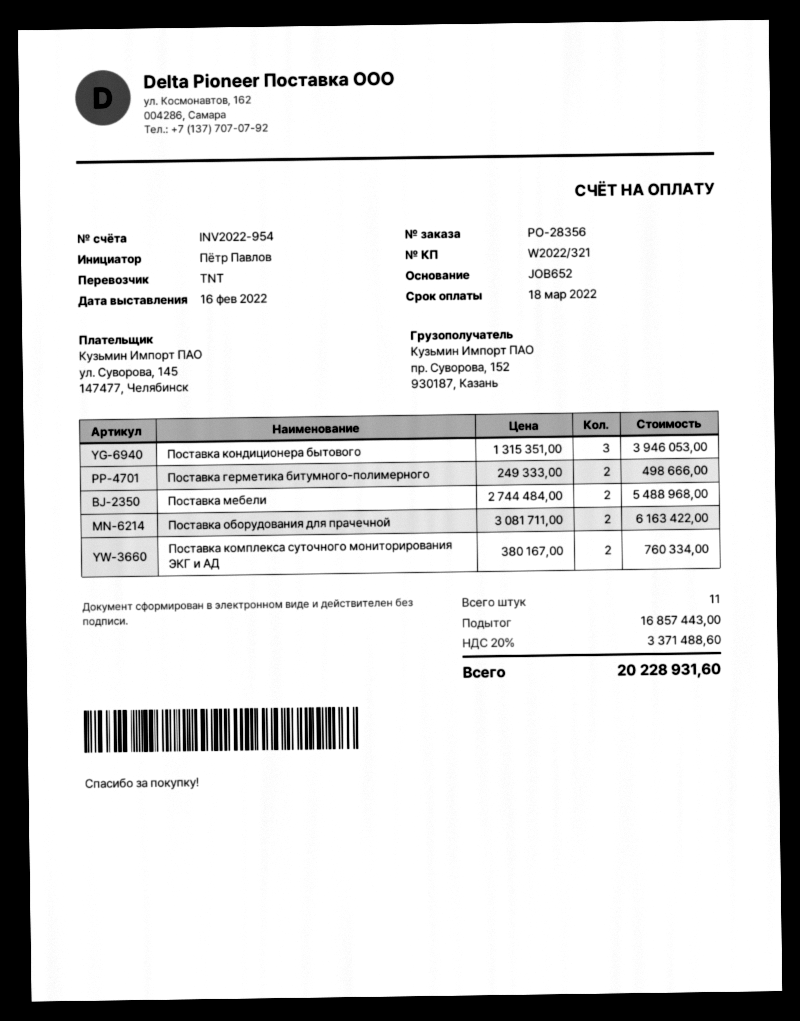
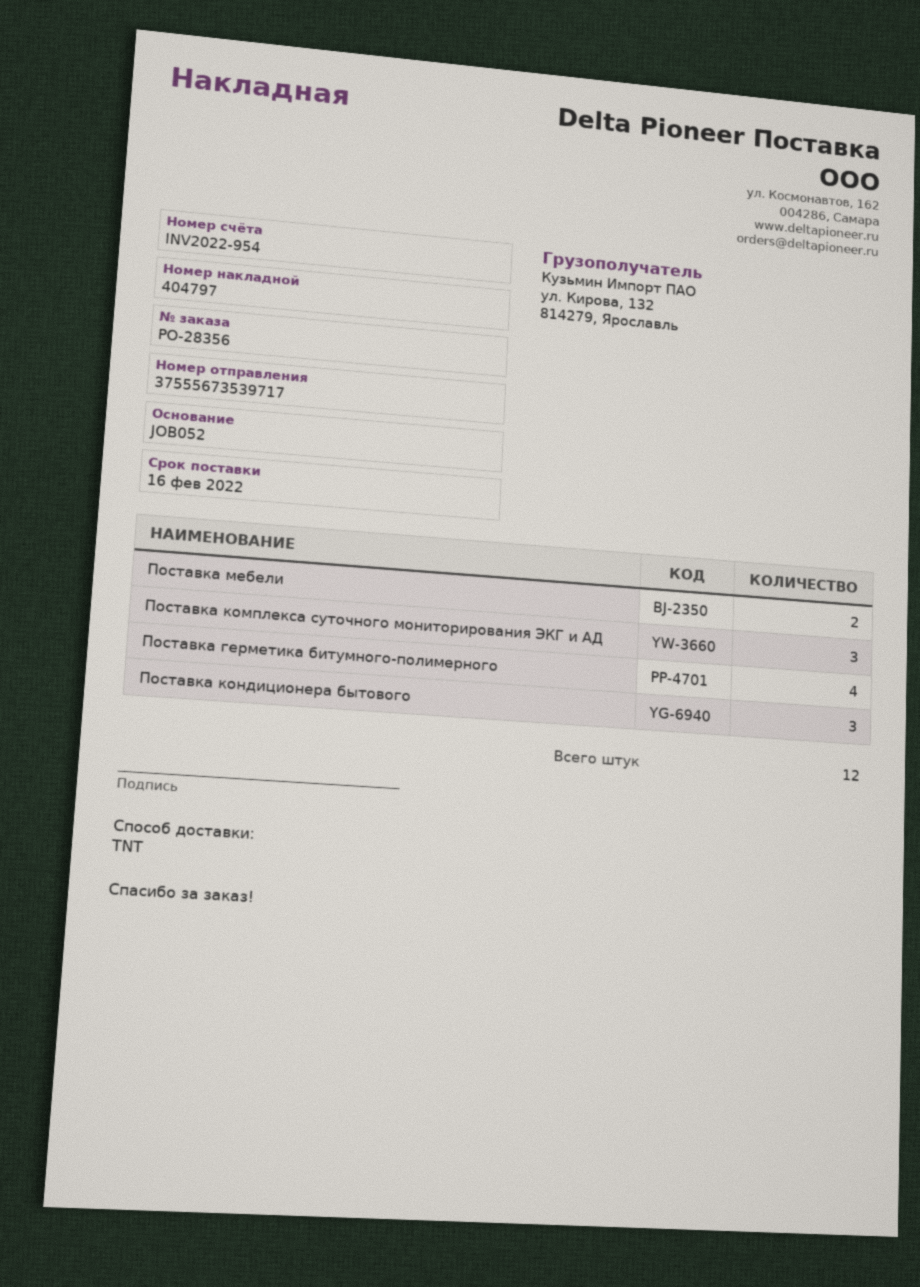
reference: JOB652 -> JOB052
ship to: пр. Суворова, 152, 930187, Казань -> ул. Кирова, 132, 814279, Ярославль
Поставка герметика битумного-полимерного: 2 -> 4
Поставка оборудования для прачечной: 2 -> none
Поставка комплекса суточного мониторирования ЭКГ и АД: 2 -> 3
total quantity: 11 -> 12

